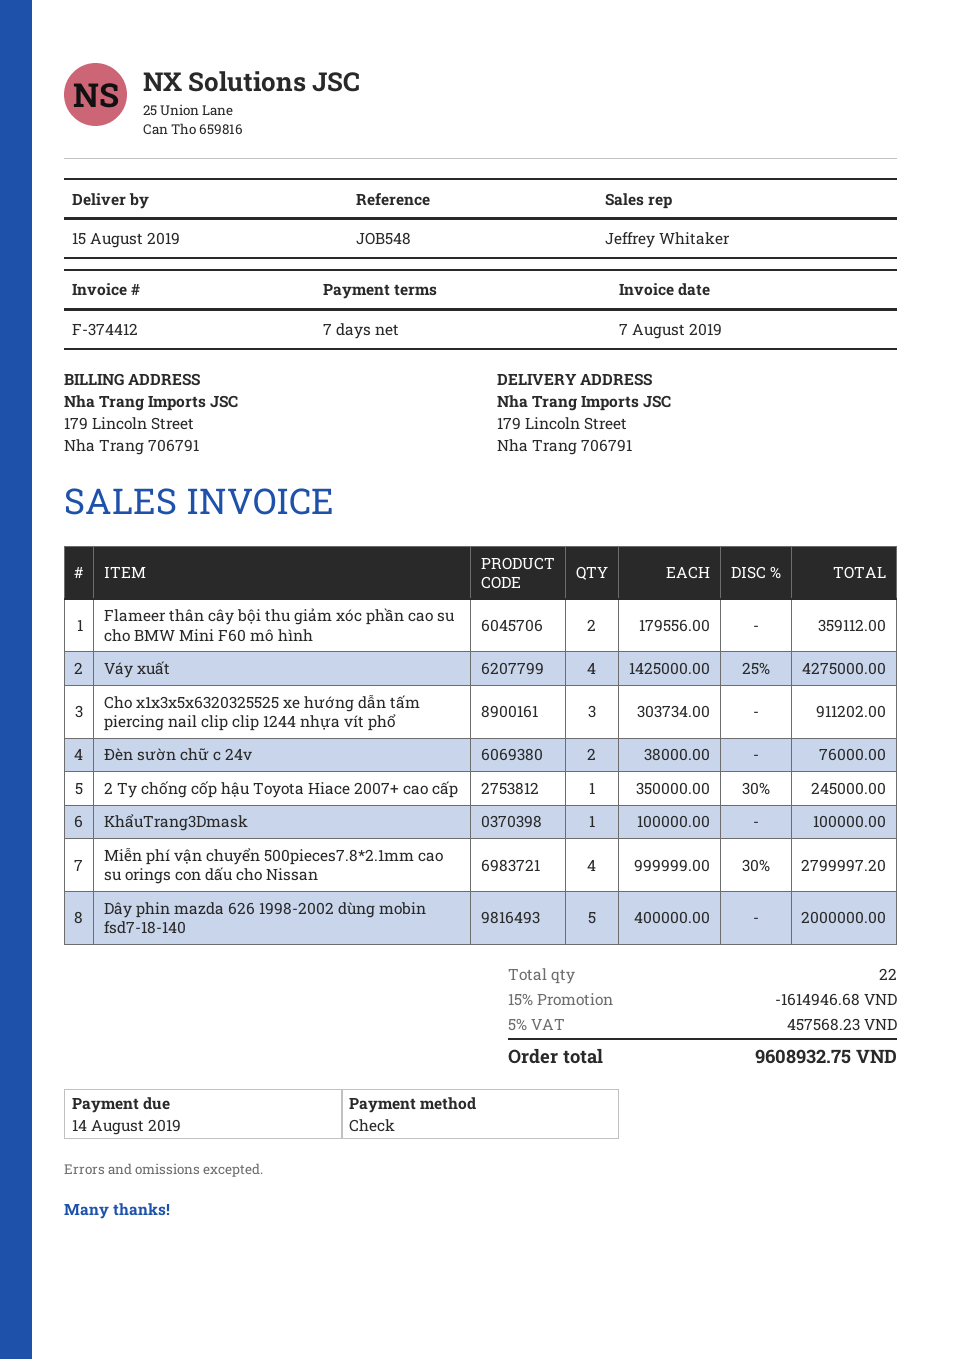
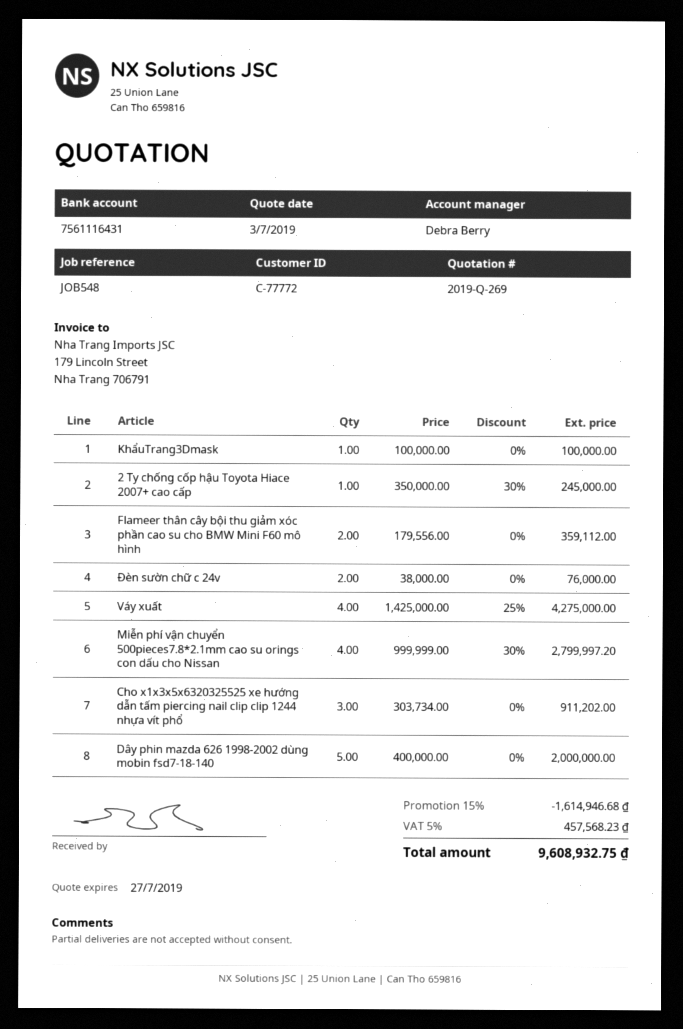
sales rep: Jeffrey Whitaker -> Debra Berry

